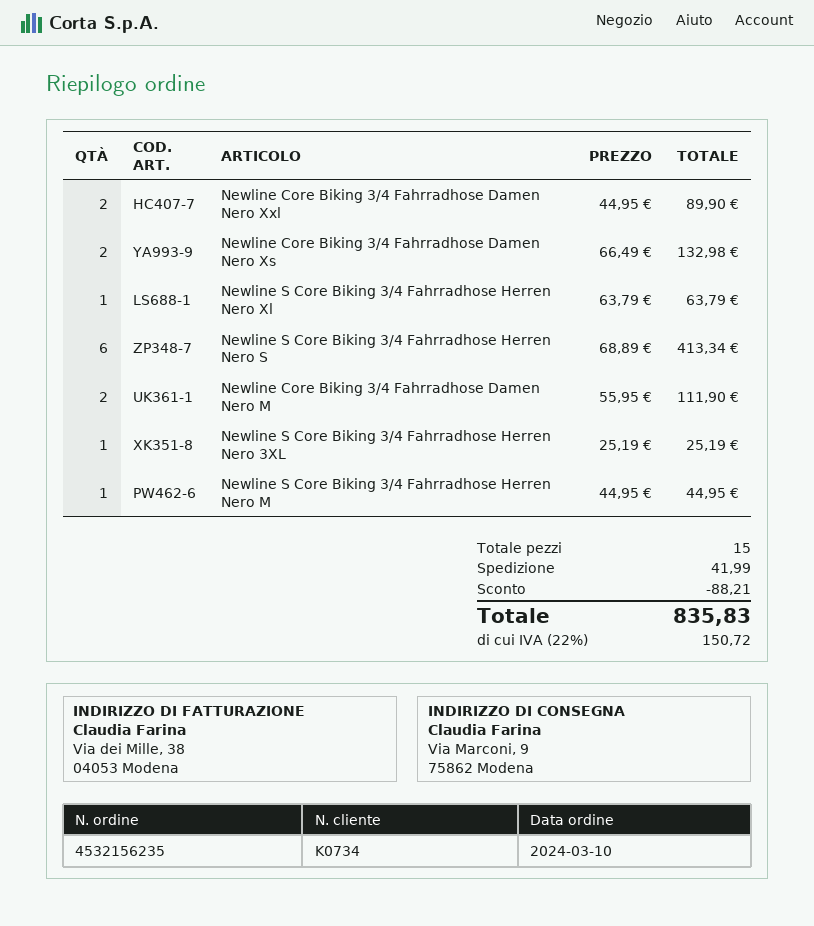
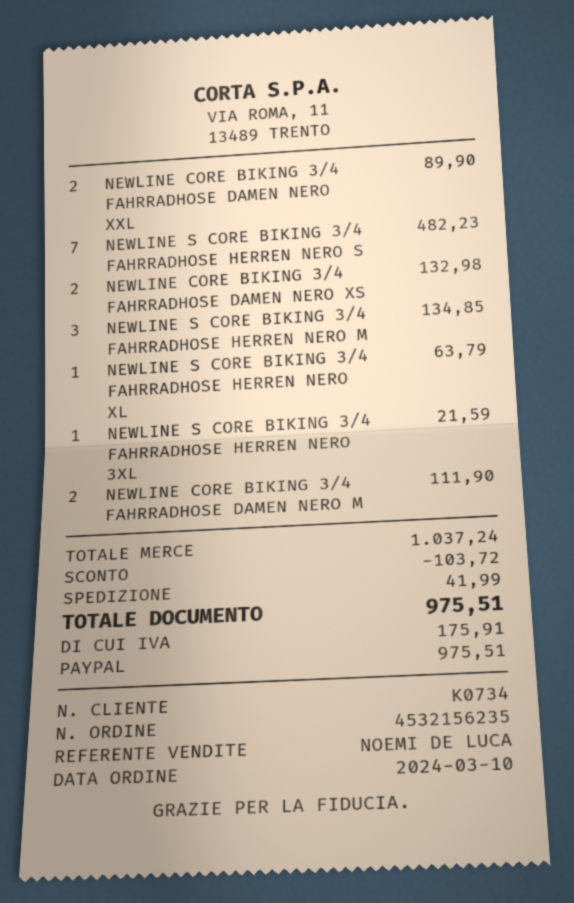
Newline S Core Biking 3/4 Fahrradhose Herren Nero S: 6 for 413.34 -> 7 for 482.23
Newline S Core Biking 3/4 Fahrradhose Herren Nero 3XL: 1 for 25.19 -> 1 for 21.59
Newline S Core Biking 3/4 Fahrradhose Herren Nero M: 1 for 44.95 -> 3 for 134.85
discount: 88.21 -> 103.72
tax: 150.72 -> 175.91
total: 835.83 -> 975.51

